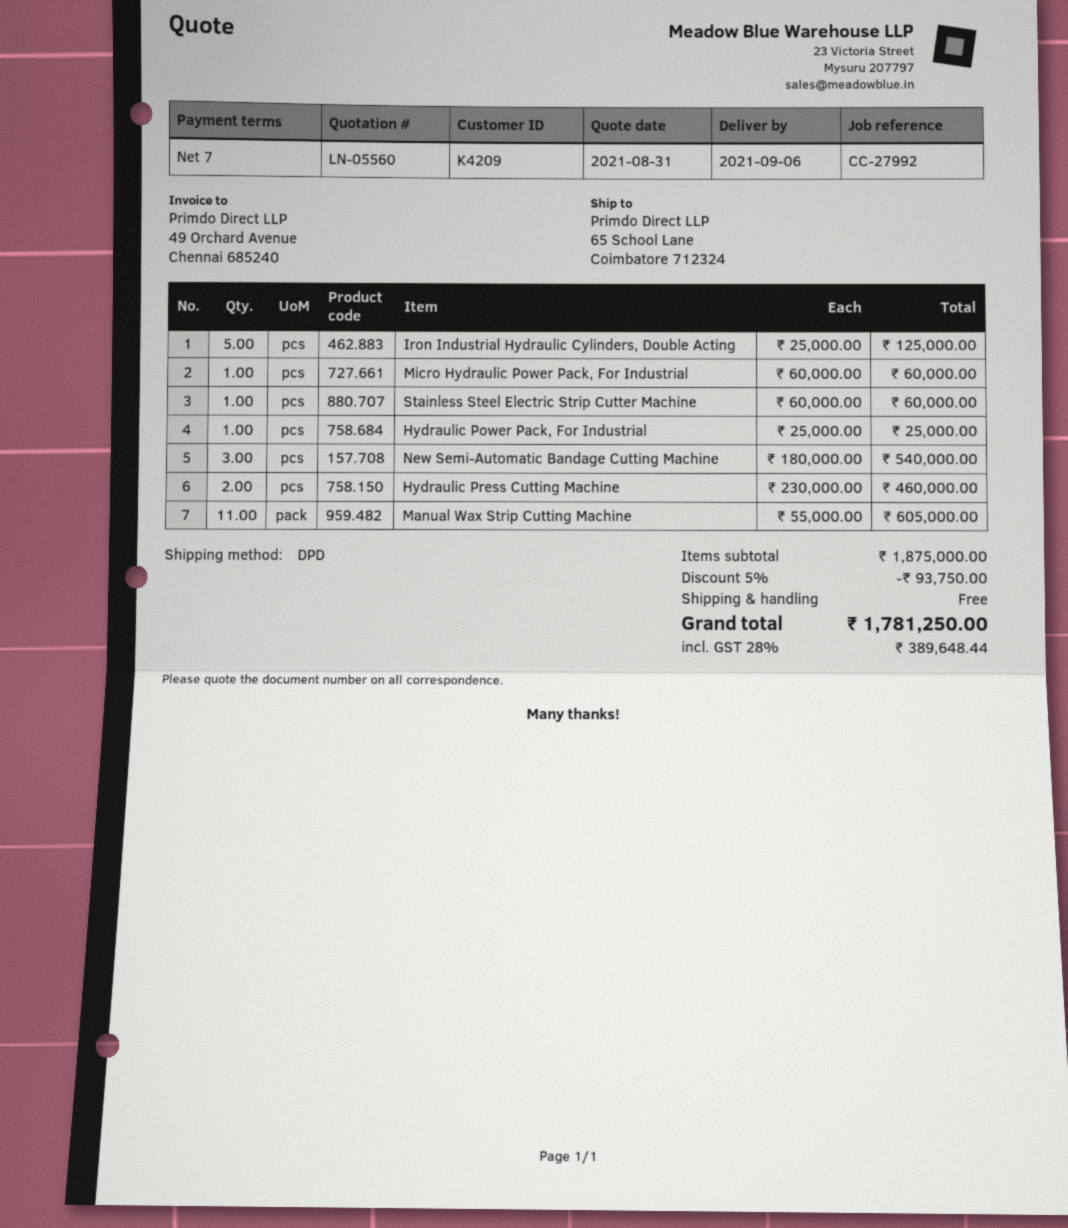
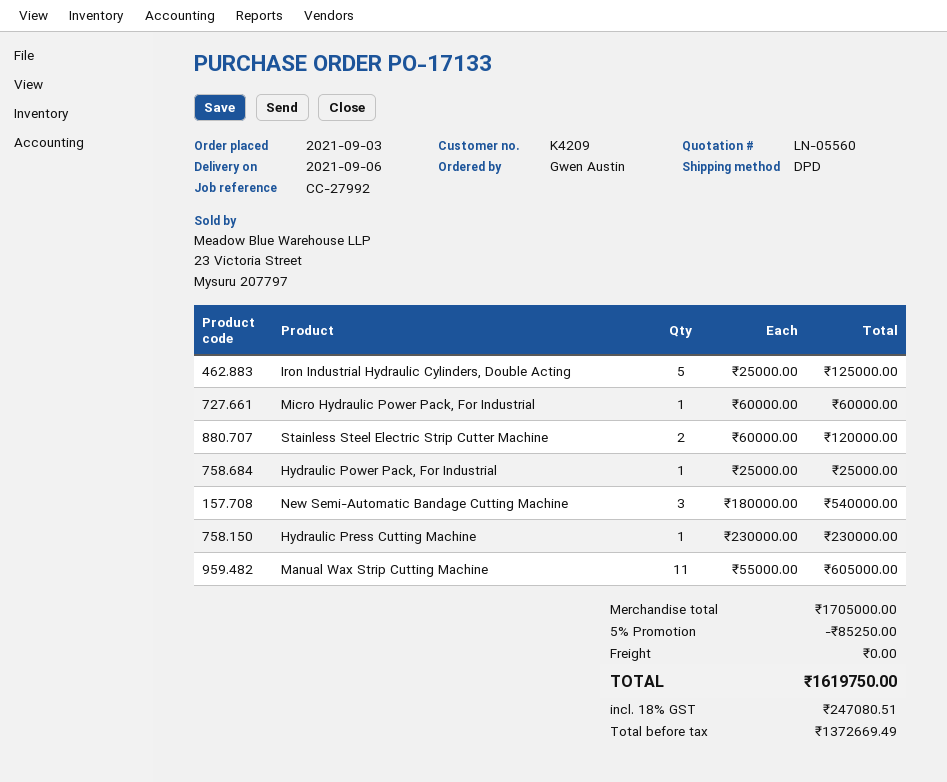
Stainless Steel Electric Strip Cutter Machine: 1 x 60000.00 = 60000.00 -> 2 x 60000.00 = 120000.00
Hydraulic Press Cutting Machine: 2 x 230000.00 = 460000.00 -> 1 x 230000.00 = 230000.00
subtotal: 1875000.00 -> 1705000.00
discount: 5% = 93750.00 -> 5% = 85250.00
tax: 28% = 389648.44 -> 18% = 247080.51
total: 1781250.00 -> 1619750.00

